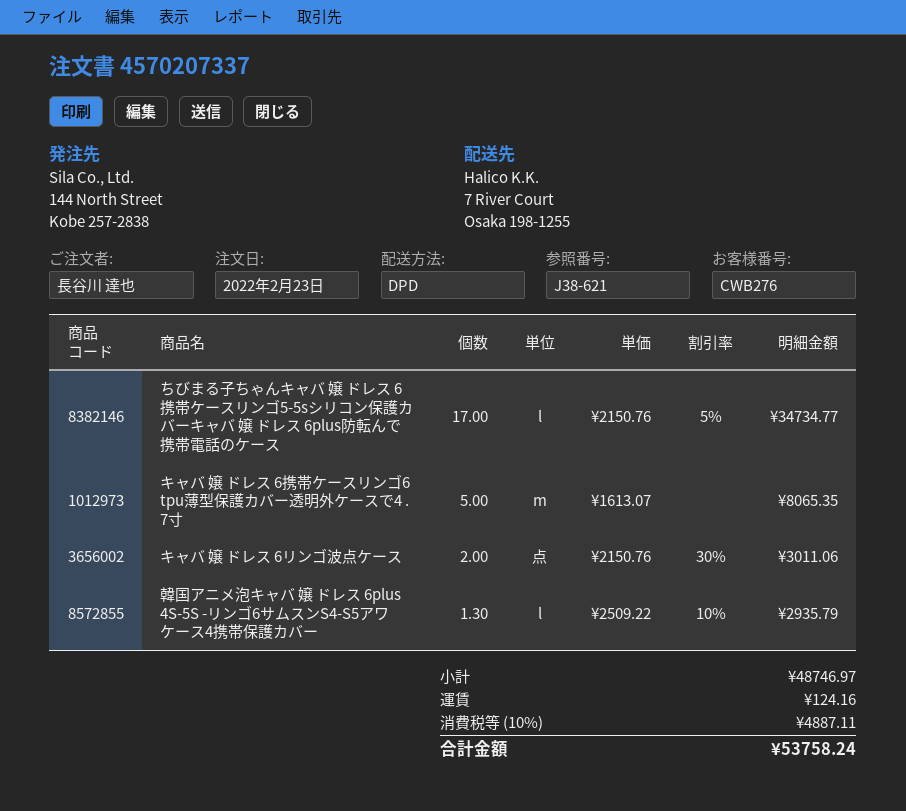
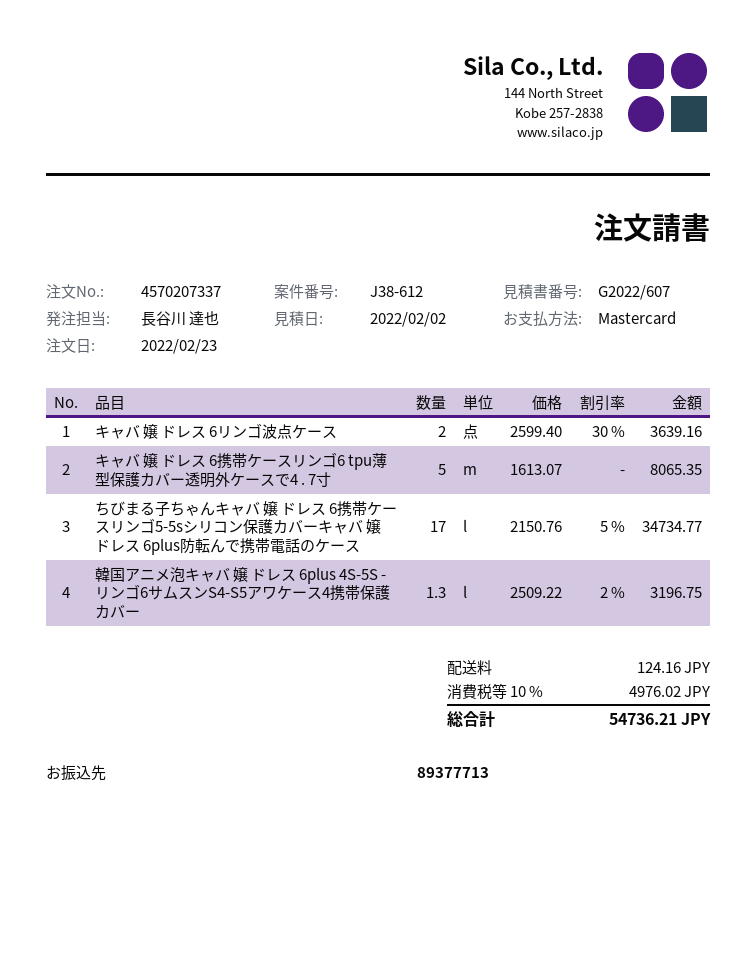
reference: J38-621 -> J38-612
キャバ 嬢 ドレス 6リンゴ波点ケース: 2 x 2150.76 - 30% = 3011.06 -> 2 x 2599.40 - 30% = 3639.16
韓国アニメ泡キャバ 嬢 ドレス 6plus 4S-5S -リンゴ6サムスンS4-S5アワケース4携帯保護カバー: 1.3 x 2509.22 - 10% = 2935.79 -> 1.3 x 2509.22 - 2% = 3196.75
tax: 10% = 4887.11 -> 10% = 4976.02
total: 53758.24 -> 54736.21

